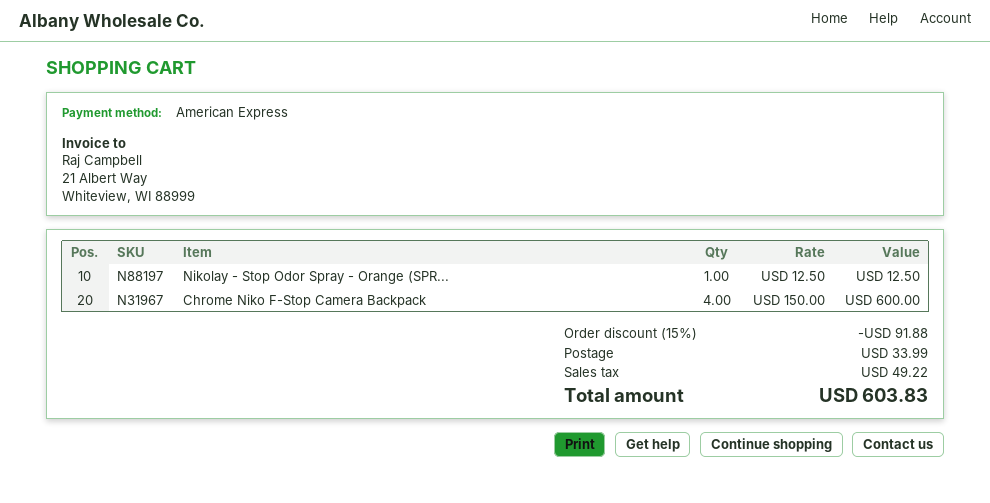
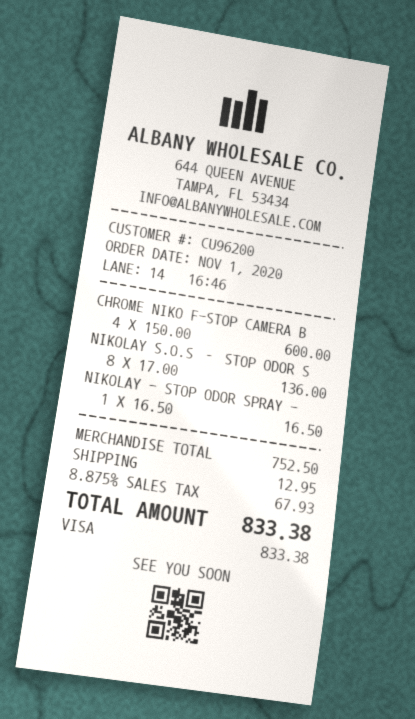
payment method: American Express -> Visa
Nikolay - Stop Odor Spray - Orange (SPR...: 1 x 12.50 = 12.50 -> 1 x 16.50 = 16.50
NIKOLAY S.O.S – STOP ODOR S: none -> 8 x 17.00 = 136.00
discount: 15% = 91.88 -> none
shipping: 33.99 -> 12.95
tax: 49.22 -> 67.93
total: 603.83 -> 833.38

